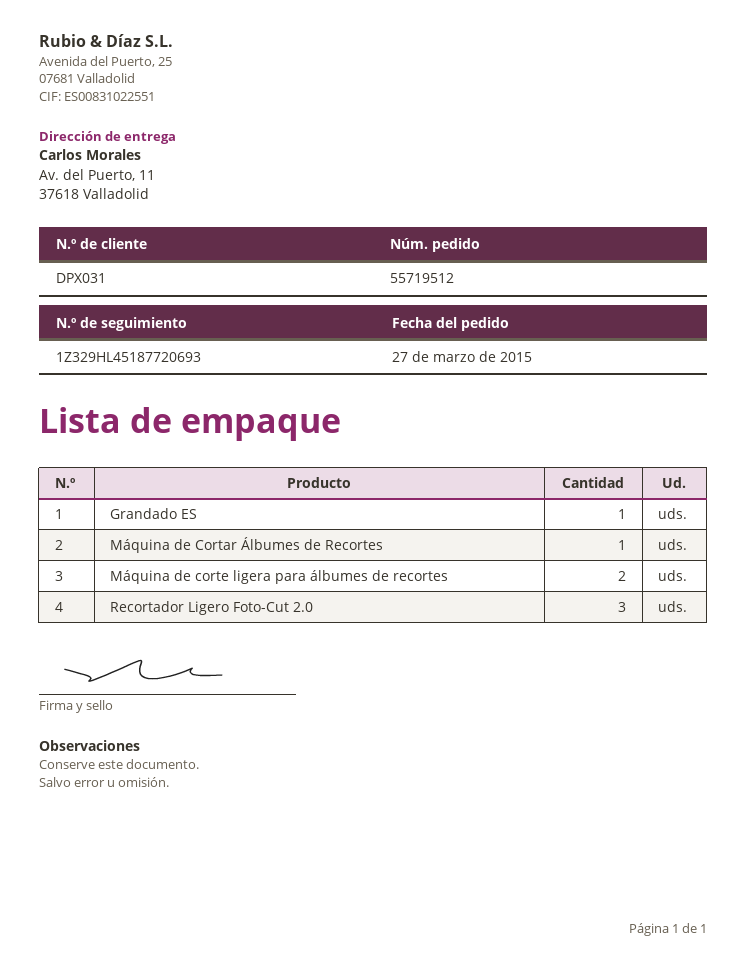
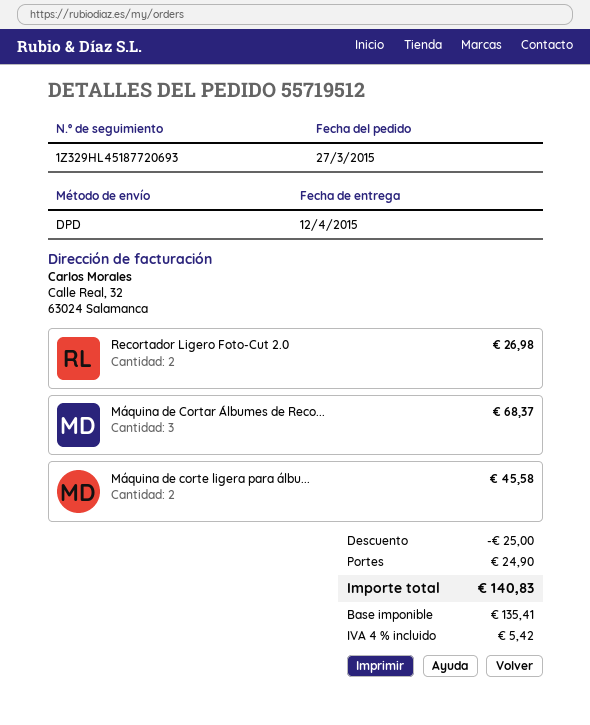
Grandado ES: 1 -> none
Máquina de Cortar Álbumes de Recortes: 1 -> 3
Recortador Ligero Foto-Cut 2.0: 3 -> 2

